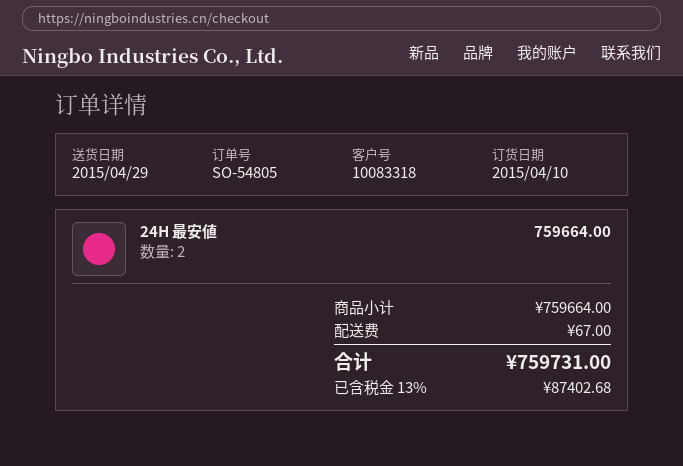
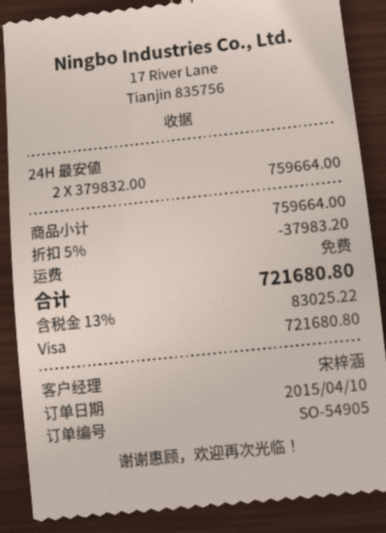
order number: SO-54805 -> SO-54905
discount: none -> 5% = 37983.20
shipping: 67.00 -> 0.00
tax: 13% = 87402.68 -> 13% = 83025.22
total: 759731.00 -> 721680.80

